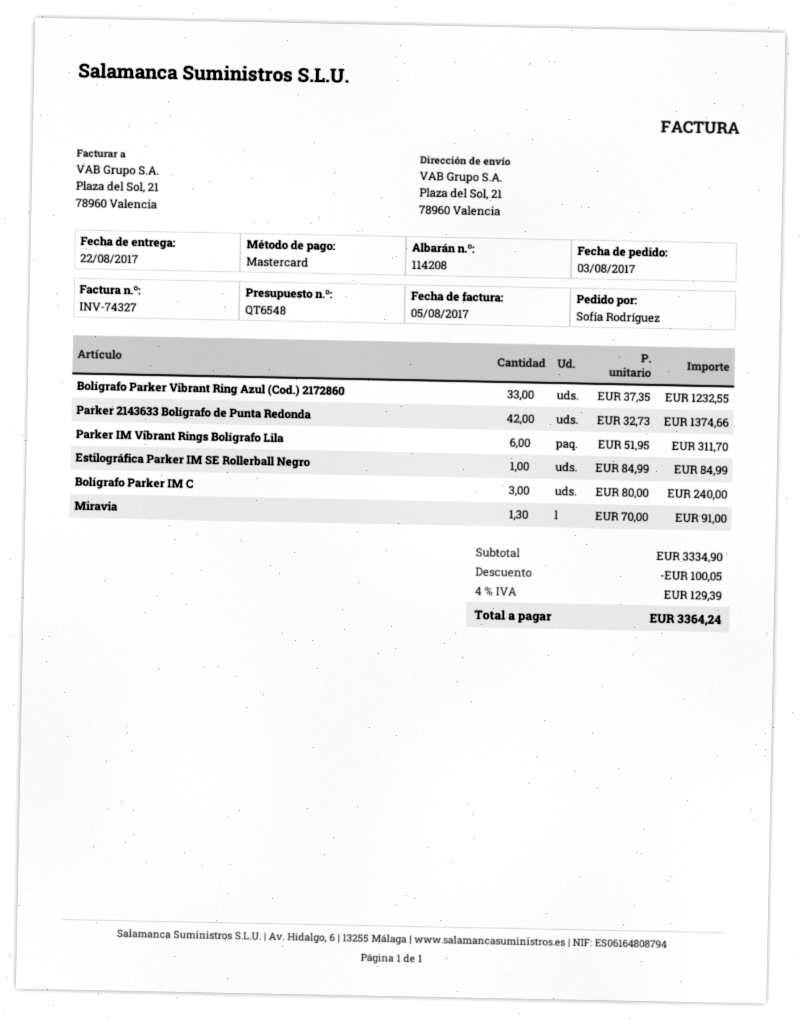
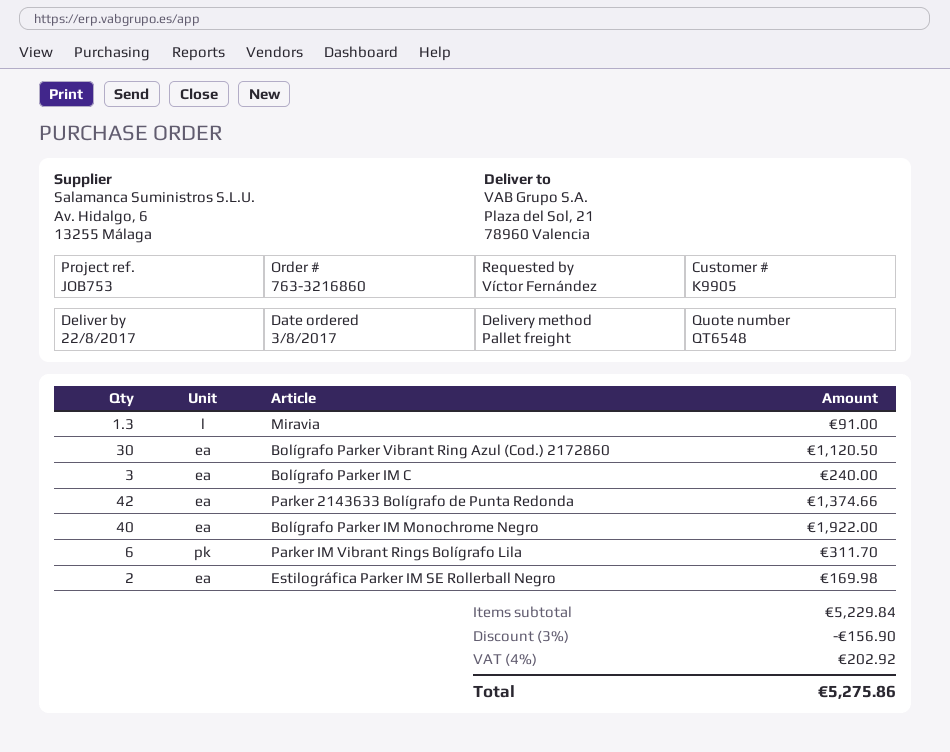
ordered by: Sofía Rodríguez -> Víctor Fernández
Bolígrafo Parker Vibrant Ring Azul (Cod.) 2172860: 33 for 1232.55 -> 30 for 1120.50
Estilográfica Parker IM SE Rollerball Negro: 1 for 84.99 -> 2 for 169.98
Bolígrafo Parker IM Monochrome Negro: none -> 40 for 1922.00
subtotal: 3334.90 -> 5229.84
discount: 100.05 -> 156.90
tax: 4% = 129.39 -> 4% = 202.92
total: 3364.24 -> 5275.86

